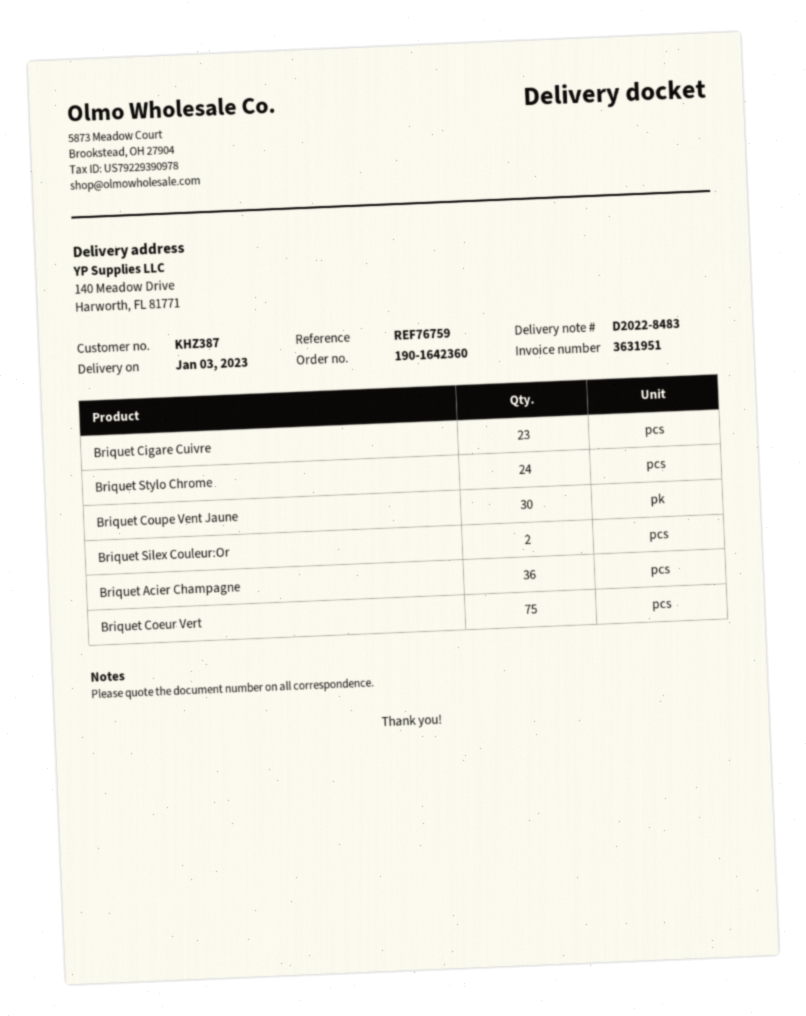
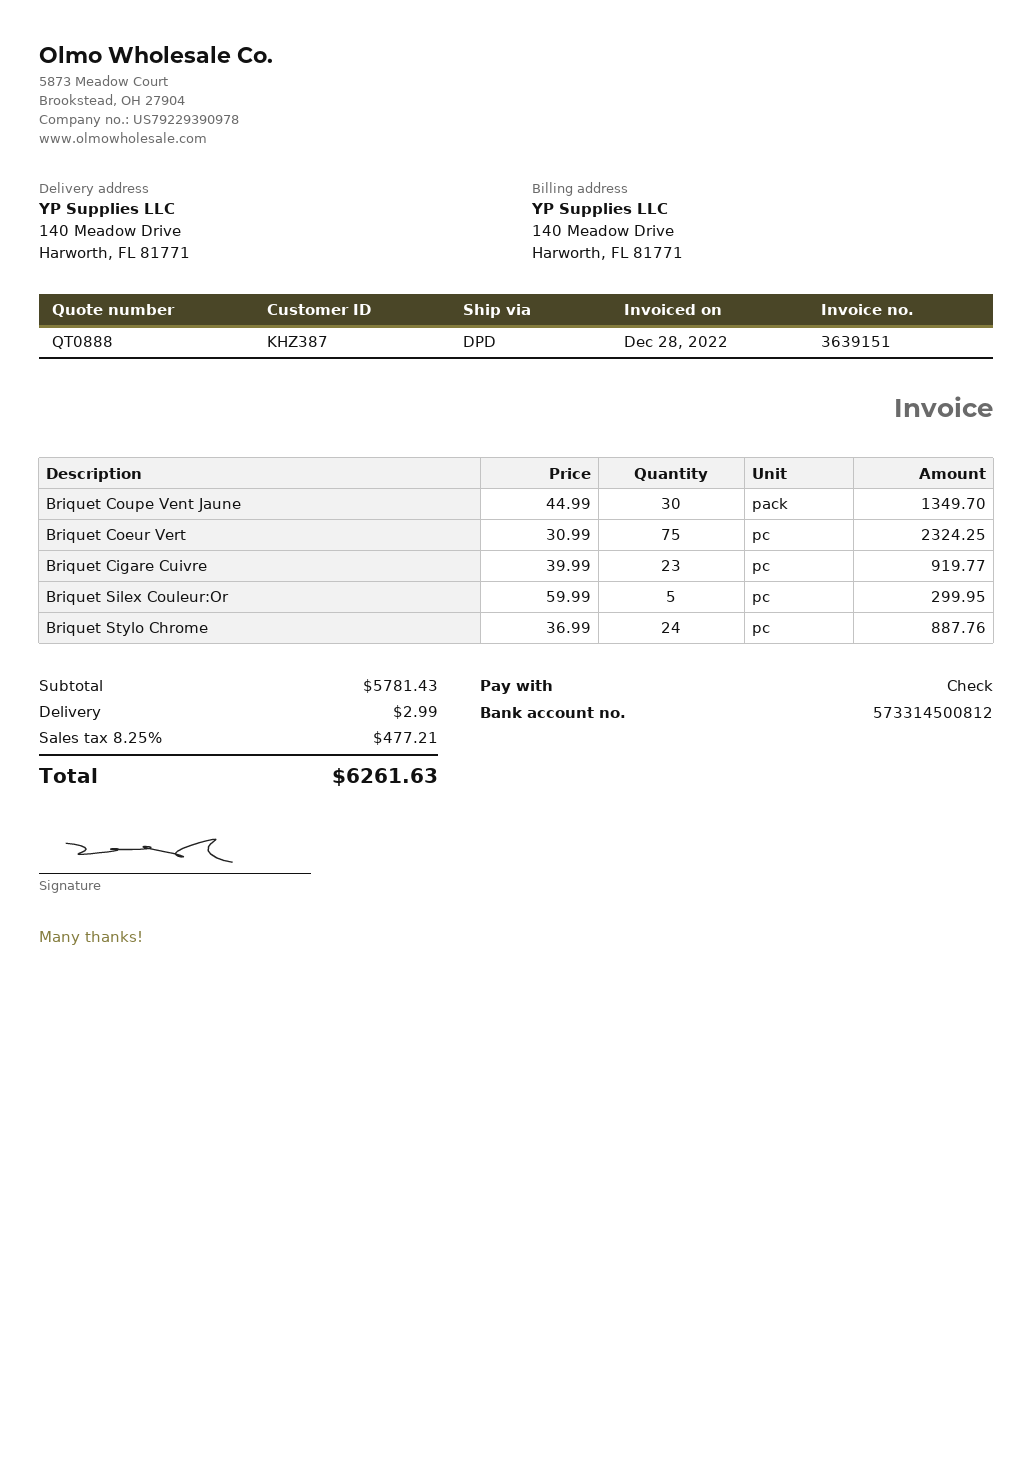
invoice number: 3631951 -> 3639151
Briquet Silex Couleur:Or: 2 -> 5
Briquet Acier Champagne: 36 -> none

